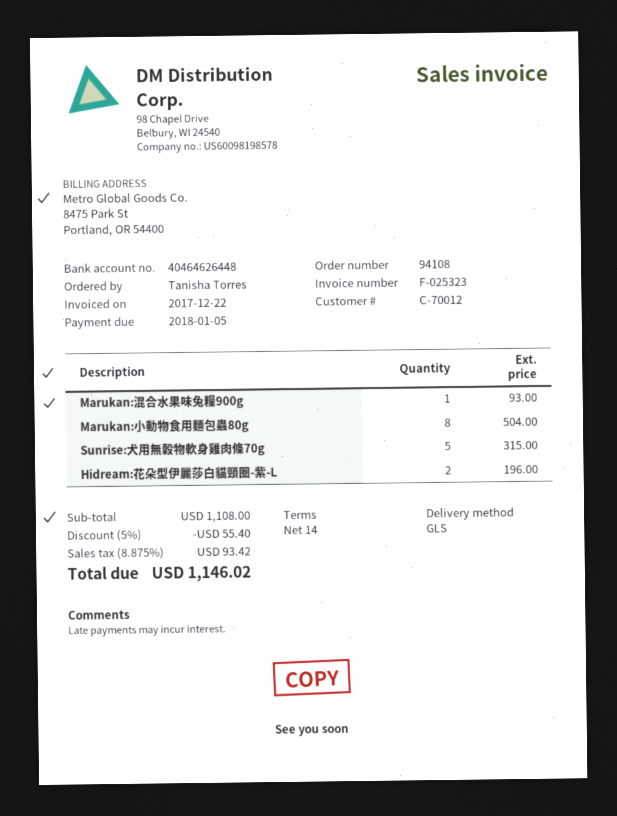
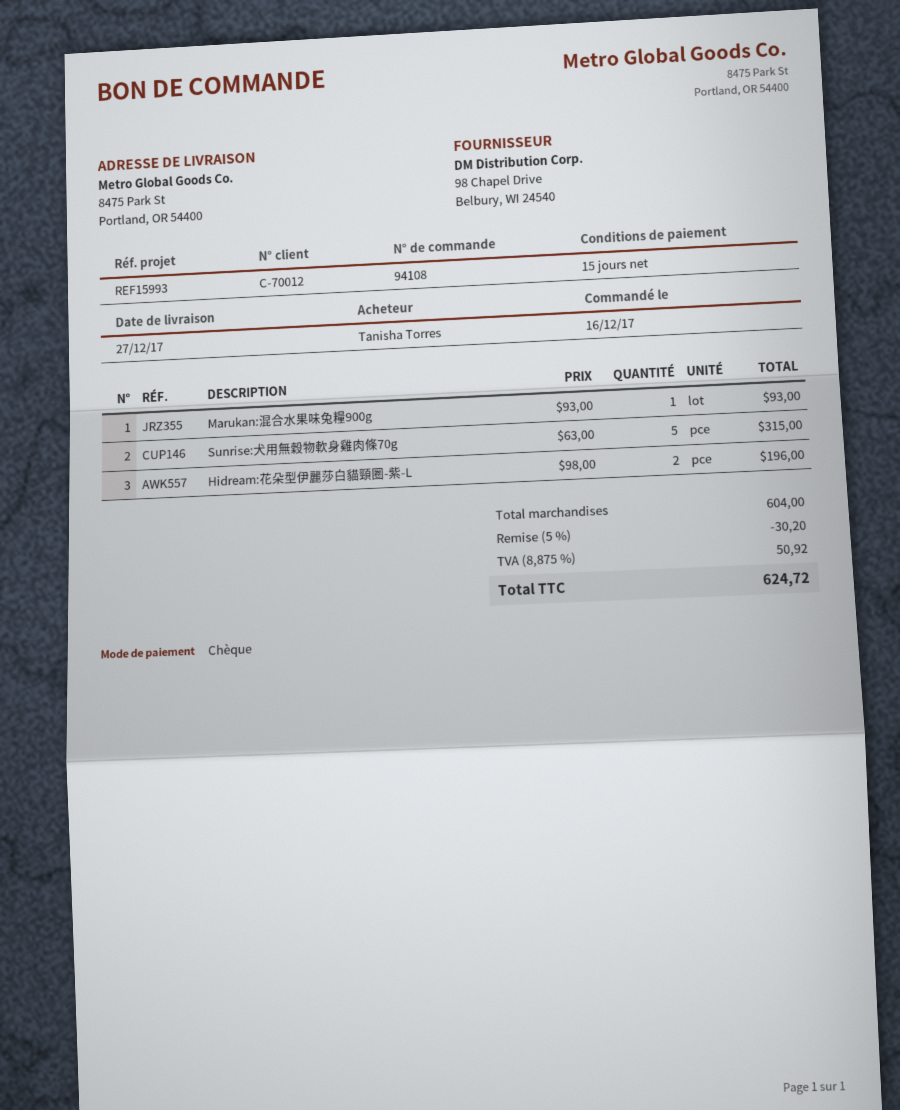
payment terms: 14 days -> 15 days
Marukan:小動物食用麵包蟲80g: 8 for 504.00 -> none
subtotal: 1108.00 -> 604.00
discount: 5% = 55.40 -> 5% = 30.20
tax: 8.875% = 93.42 -> 8.875% = 50.92
total: 1146.02 -> 624.72

